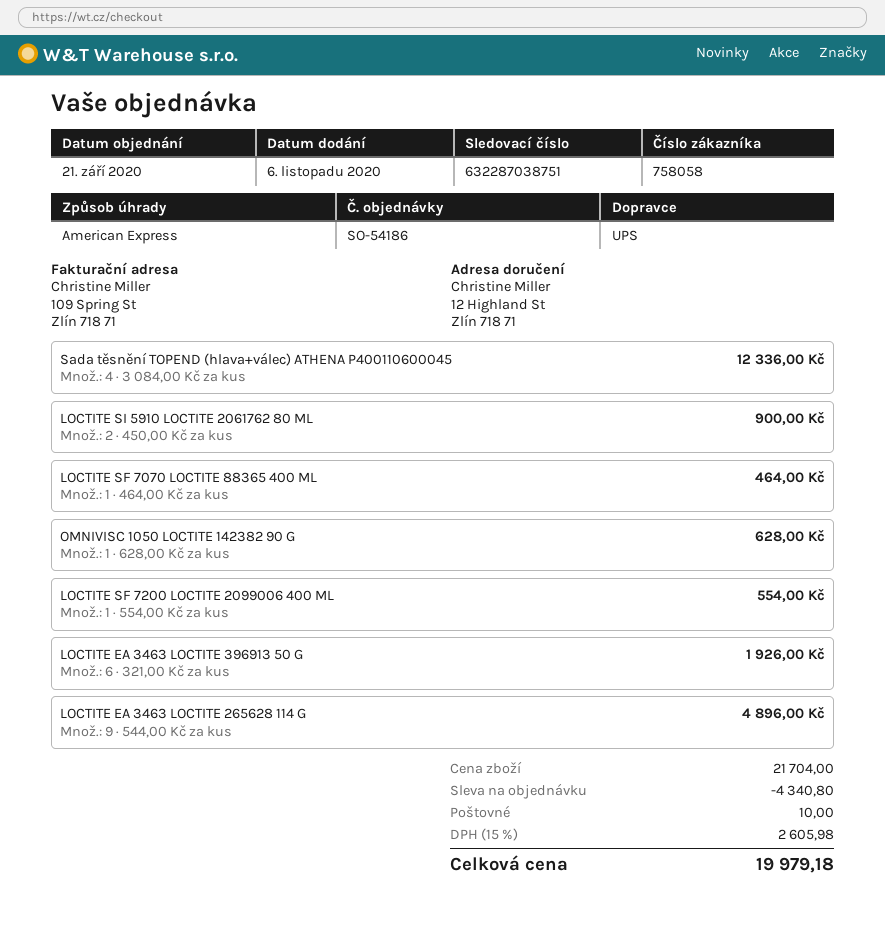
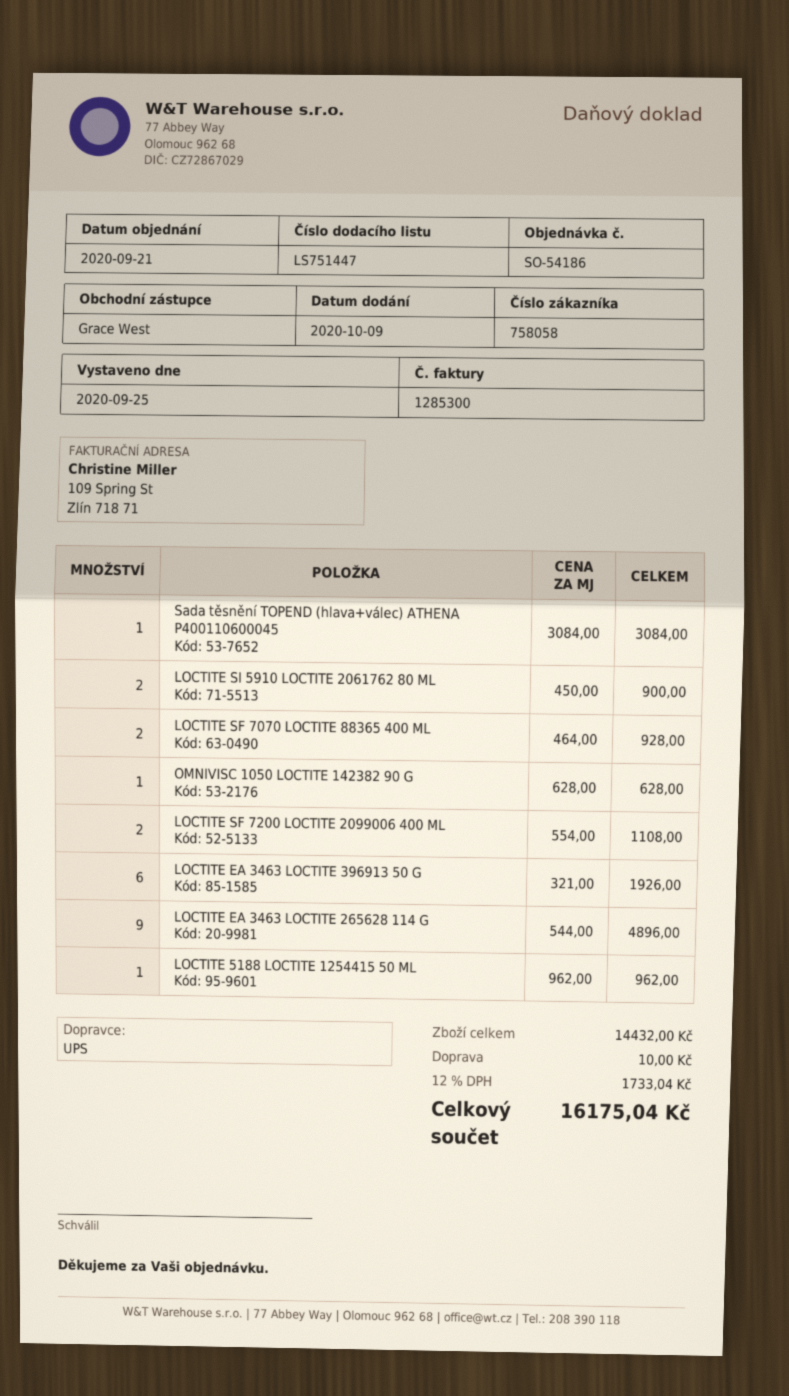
delivery date: 2020-11-06 -> 2020-10-09
Sada těsnění TOPEND (hlava+válec) ATHENA P400110600045: 4 x 3084.00 = 12336.00 -> 1 x 3084.00 = 3084.00
LOCTITE SF 7070 LOCTITE 88365 400 ML: 1 x 464.00 = 464.00 -> 2 x 464.00 = 928.00
LOCTITE SF 7200 LOCTITE 2099006 400 ML: 1 x 554.00 = 554.00 -> 2 x 554.00 = 1108.00
LOCTITE 5188 LOCTITE 1254415 50 ML: none -> 1 x 962.00 = 962.00
subtotal: 21704.00 -> 14432.00
discount: 4340.80 -> none
tax: 15% = 2605.98 -> 12% = 1733.04
total: 19979.18 -> 16175.04

